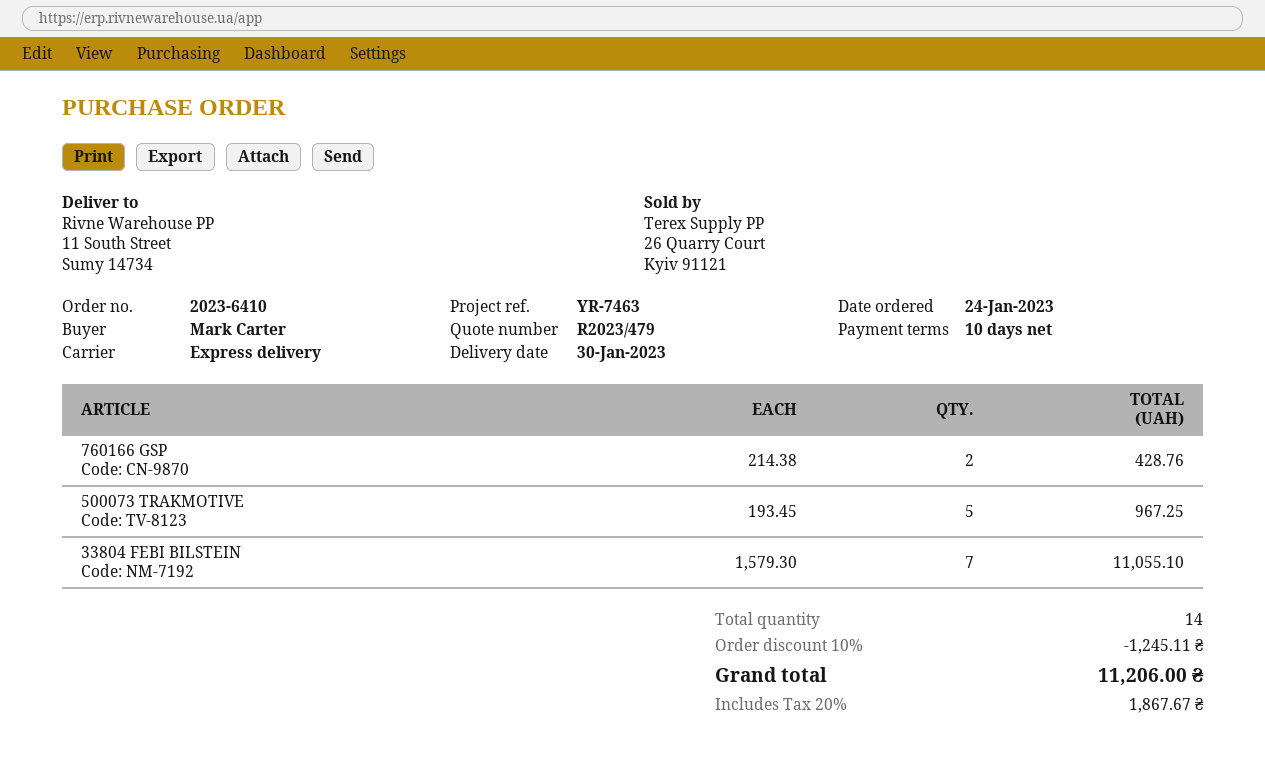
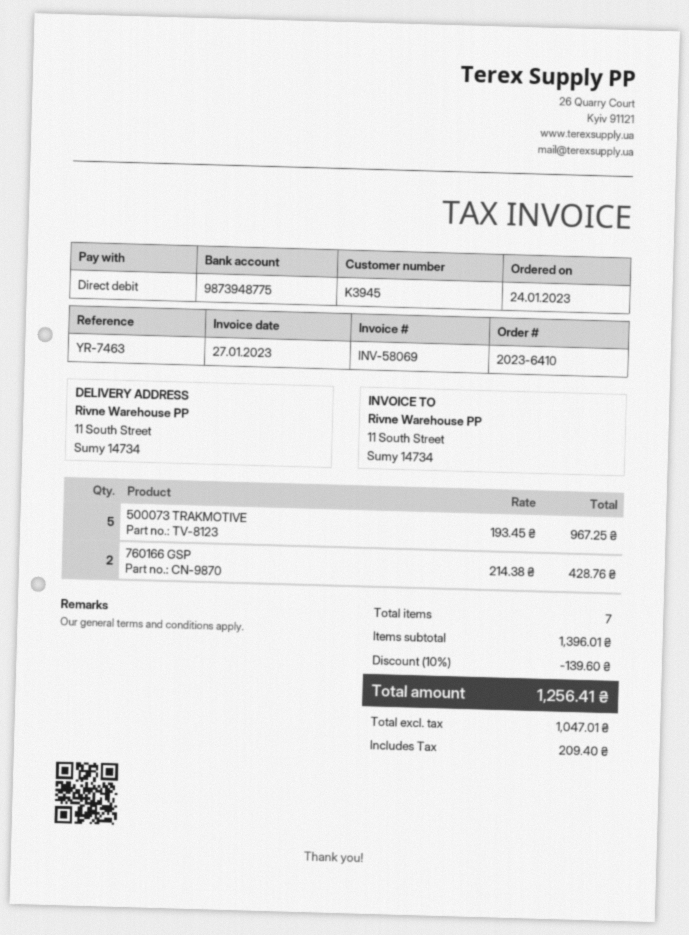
33804 FEBI BILSTEIN: 7 x 1579.30 = 11055.10 -> none
total quantity: 14 -> 7
discount: 10% = 1245.11 -> 10% = 139.60
tax: 1867.67 -> 209.40
total: 11206.00 -> 1256.41

